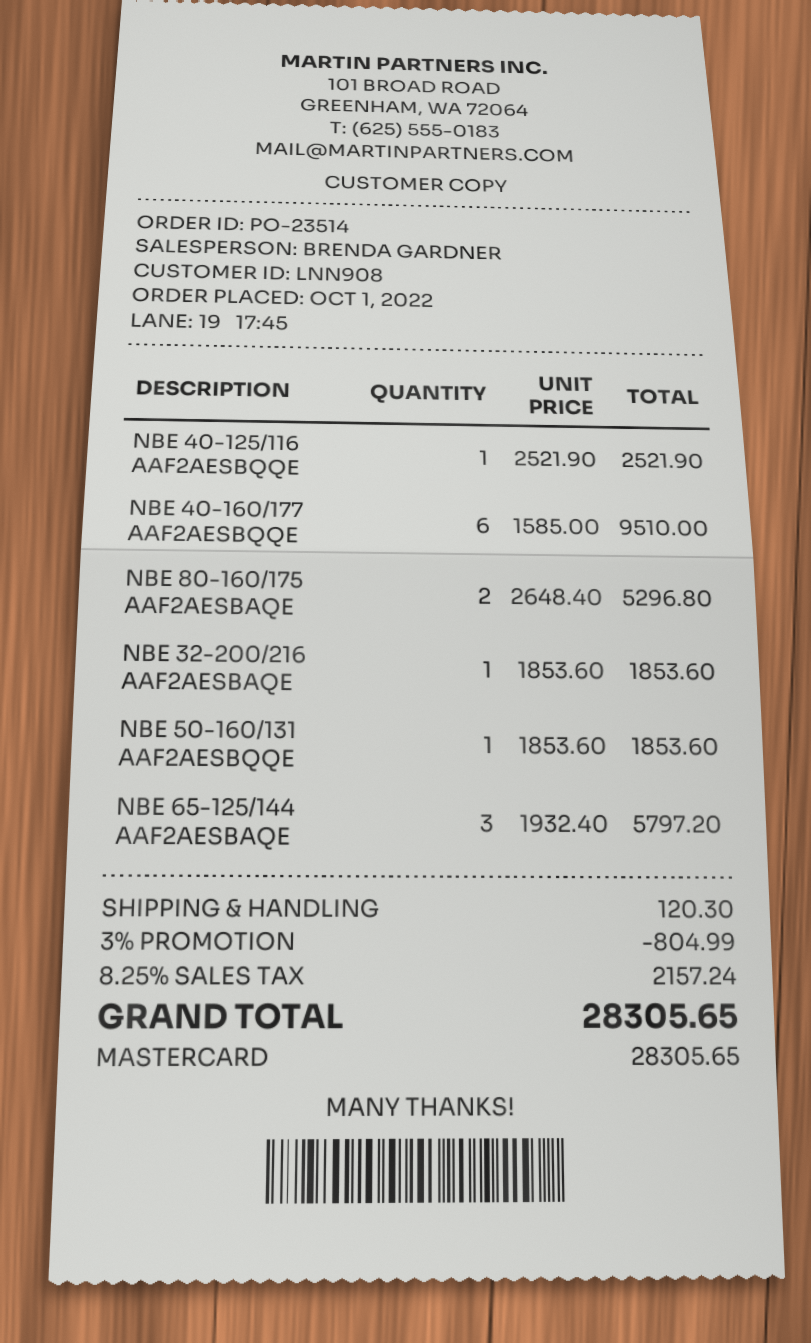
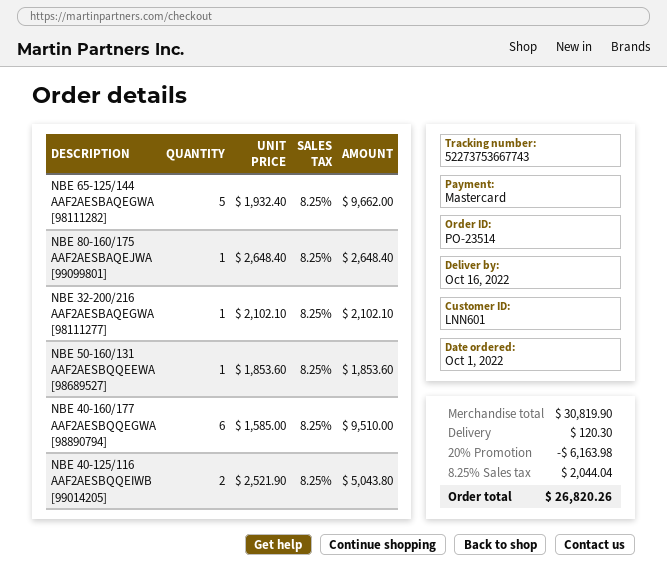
customer number: LNN908 -> LNN601
NBE 40-125/116 AAF2AESBQQE: 1 x 2521.90 = 2521.90 -> 2 x 2521.90 = 5043.80
NBE 80-160/175 AAF2AESBAQE: 2 x 2648.40 = 5296.80 -> 1 x 2648.40 = 2648.40
NBE 32-200/216 AAF2AESBAQE: 1 x 1853.60 = 1853.60 -> 1 x 2102.10 = 2102.10
NBE 65-125/144 AAF2AESBAQE: 3 x 1932.40 = 5797.20 -> 5 x 1932.40 = 9662.00
discount: 3% = 804.99 -> 20% = 6163.98
tax: 8.25% = 2157.24 -> 8.25% = 2044.04
total: 28305.65 -> 26820.26

